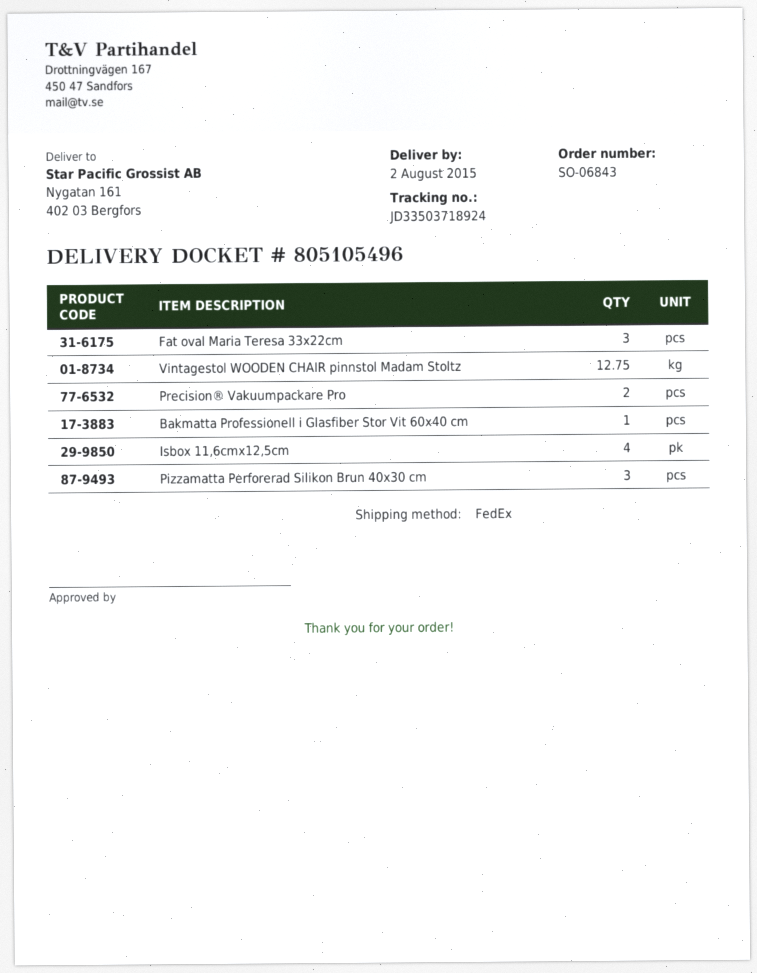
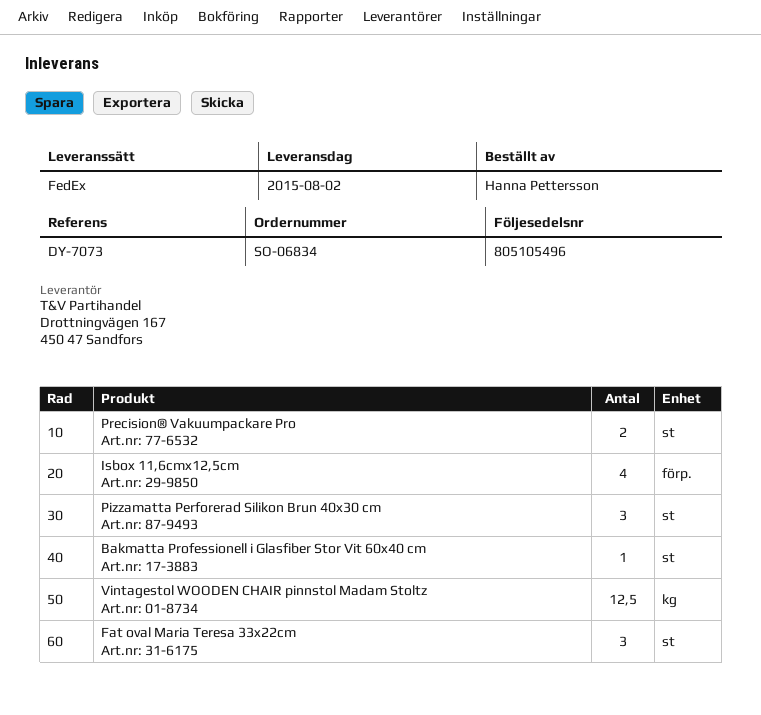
order number: SO-06843 -> SO-06834
Vintagestol WOODEN CHAIR pinnstol Madam Stoltz: 12.75 -> 12.5

